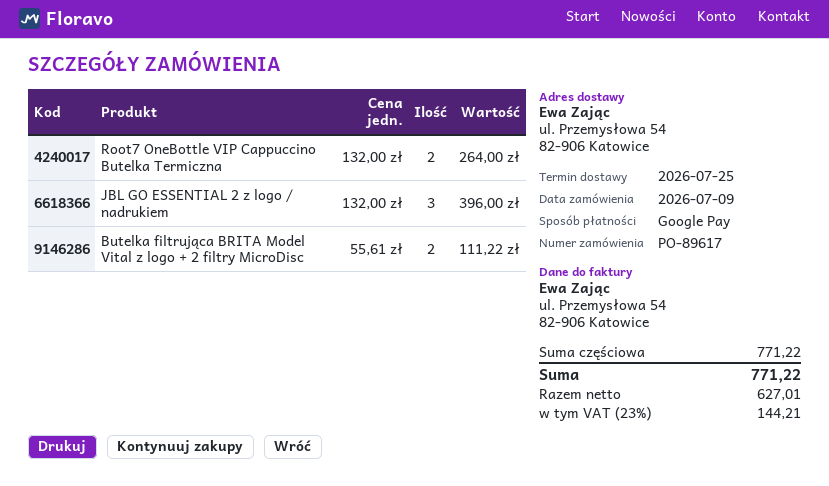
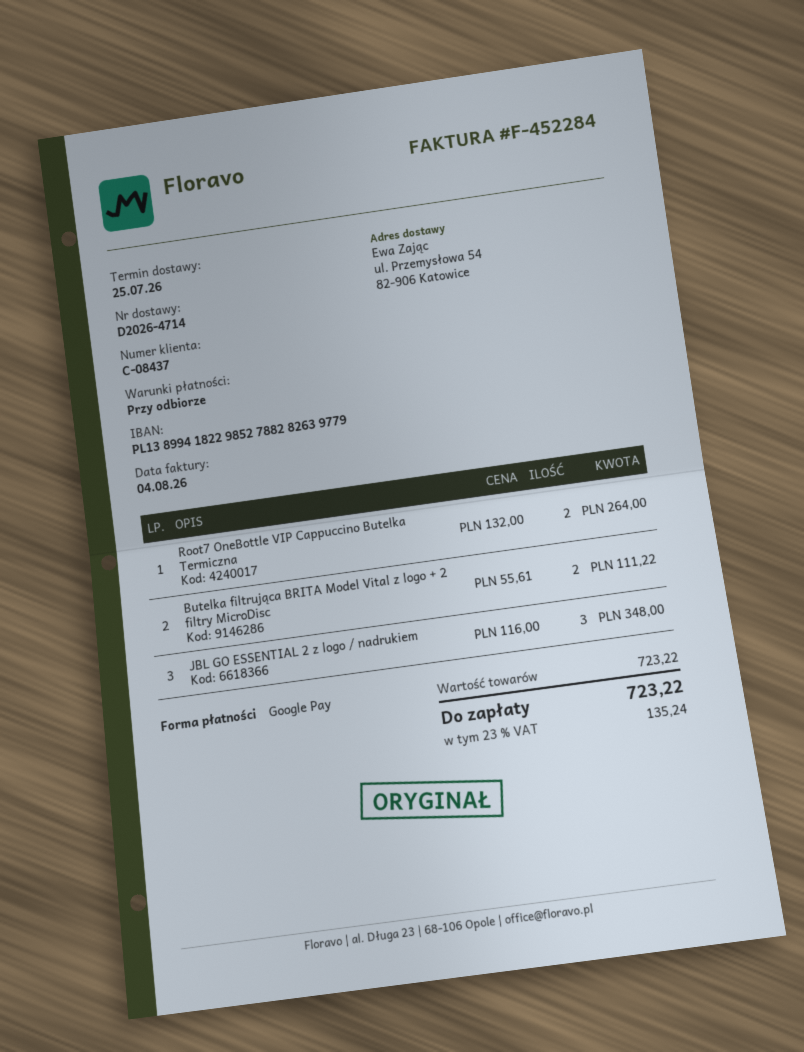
JBL GO ESSENTIAL 2 z logo / nadrukiem: 3 x 132.00 = 396.00 -> 3 x 116.00 = 348.00
subtotal: 771.22 -> 723.22
tax: 23% = 144.21 -> 23% = 135.24
total: 771.22 -> 723.22

